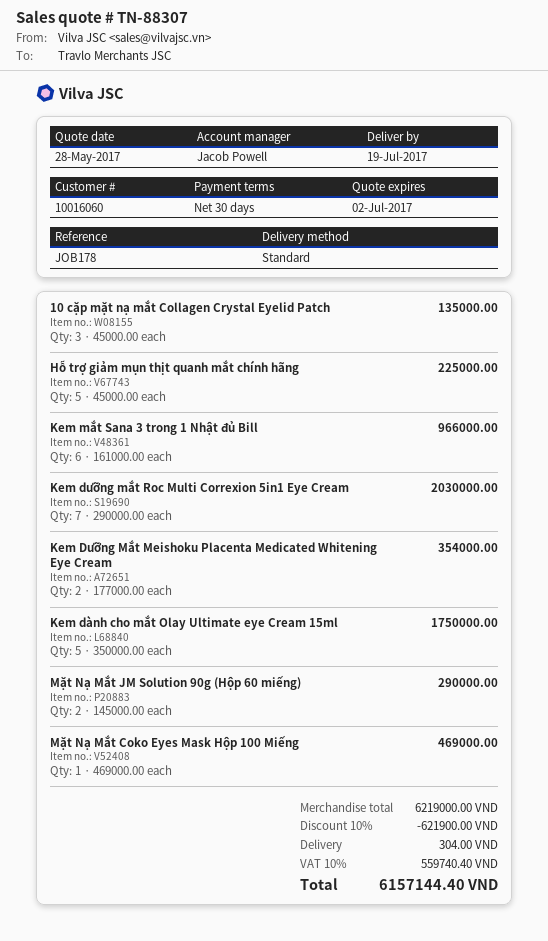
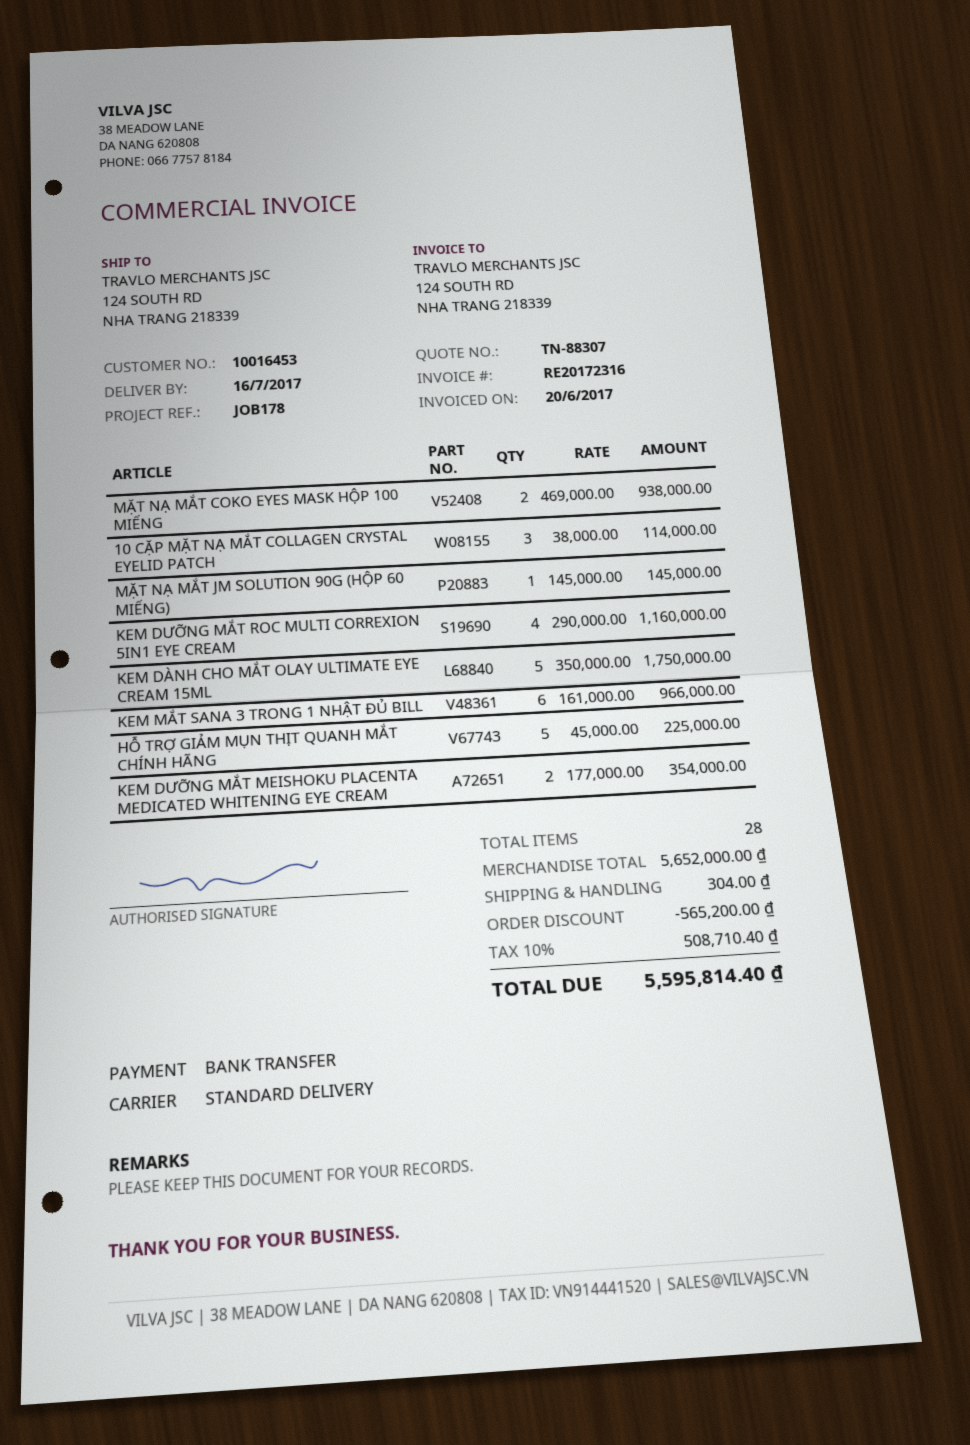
delivery date: 2017-07-19 -> 2017-07-16
customer number: 10016060 -> 10016453
10 cặp mặt nạ mắt Collagen Crystal Eyelid Patch: 3 x 45000.00 = 135000.00 -> 3 x 38000.00 = 114000.00
Kem dưỡng mắt Roc Multi Correxion 5in1 Eye Cream: 7 x 290000.00 = 2030000.00 -> 4 x 290000.00 = 1160000.00
Mặt Nạ Mắt JM Solution 90g (Hộp 60 miếng): 2 x 145000.00 = 290000.00 -> 1 x 145000.00 = 145000.00
Mặt Nạ Mắt Coko Eyes Mask Hộp 100 Miếng: 1 x 469000.00 = 469000.00 -> 2 x 469000.00 = 938000.00
subtotal: 6219000.00 -> 5652000.00
discount: 621900.00 -> 565200.00
tax: 10% = 559740.40 -> 10% = 508710.40
total: 6157144.40 -> 5595814.40

